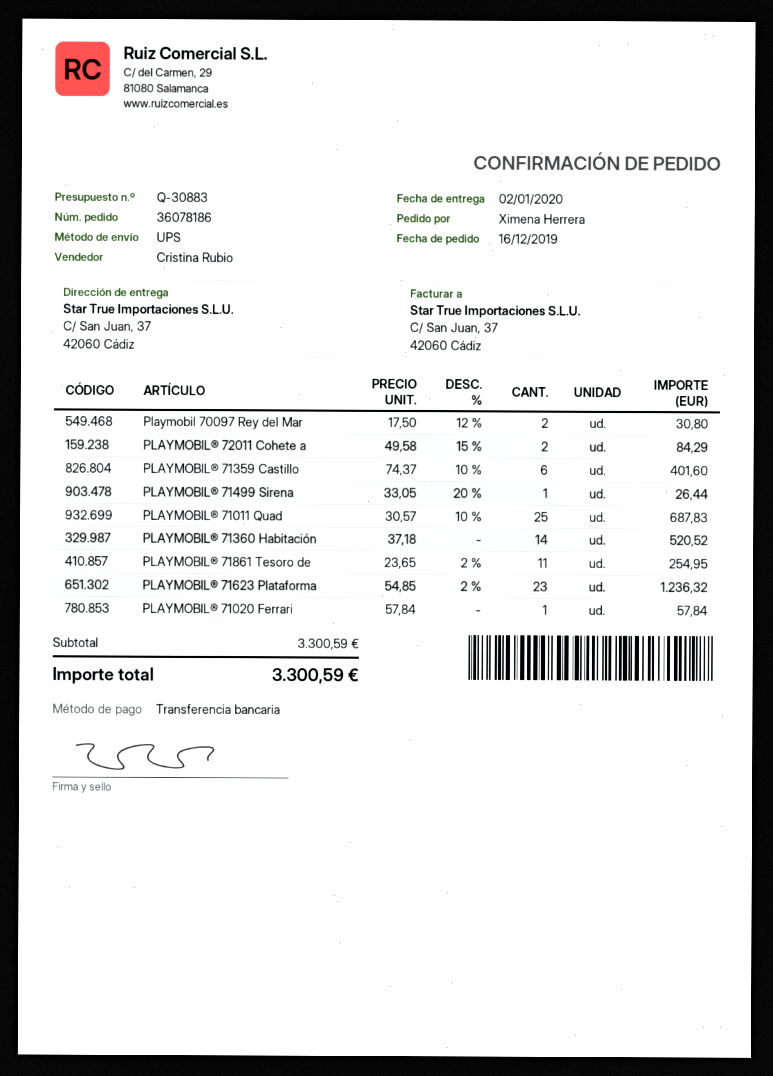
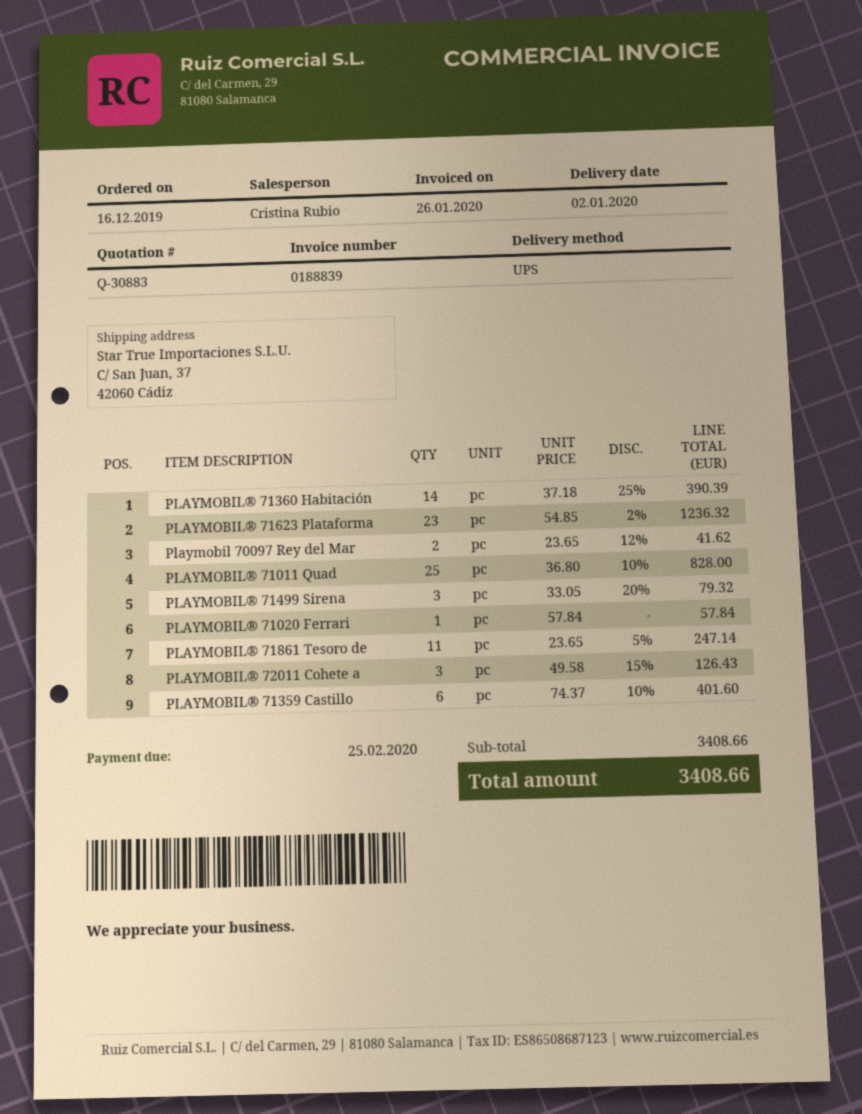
Playmobil 70097 Rey del Mar: 2 x 17.50 - 12% = 30.80 -> 2 x 23.65 - 12% = 41.62
PLAYMOBIL® 72011 Cohete a: 2 x 49.58 - 15% = 84.29 -> 3 x 49.58 - 15% = 126.43
PLAYMOBIL® 71499 Sirena: 1 x 33.05 - 20% = 26.44 -> 3 x 33.05 - 20% = 79.32
PLAYMOBIL® 71011 Quad: 25 x 30.57 - 10% = 687.83 -> 25 x 36.80 - 10% = 828.00
PLAYMOBIL® 71360 Habitación: 14 x 37.18 = 520.52 -> 14 x 37.18 - 25% = 390.39
PLAYMOBIL® 71861 Tesoro de: 11 x 23.65 - 2% = 254.95 -> 11 x 23.65 - 5% = 247.14
subtotal: 3300.59 -> 3408.66
total: 3300.59 -> 3408.66

